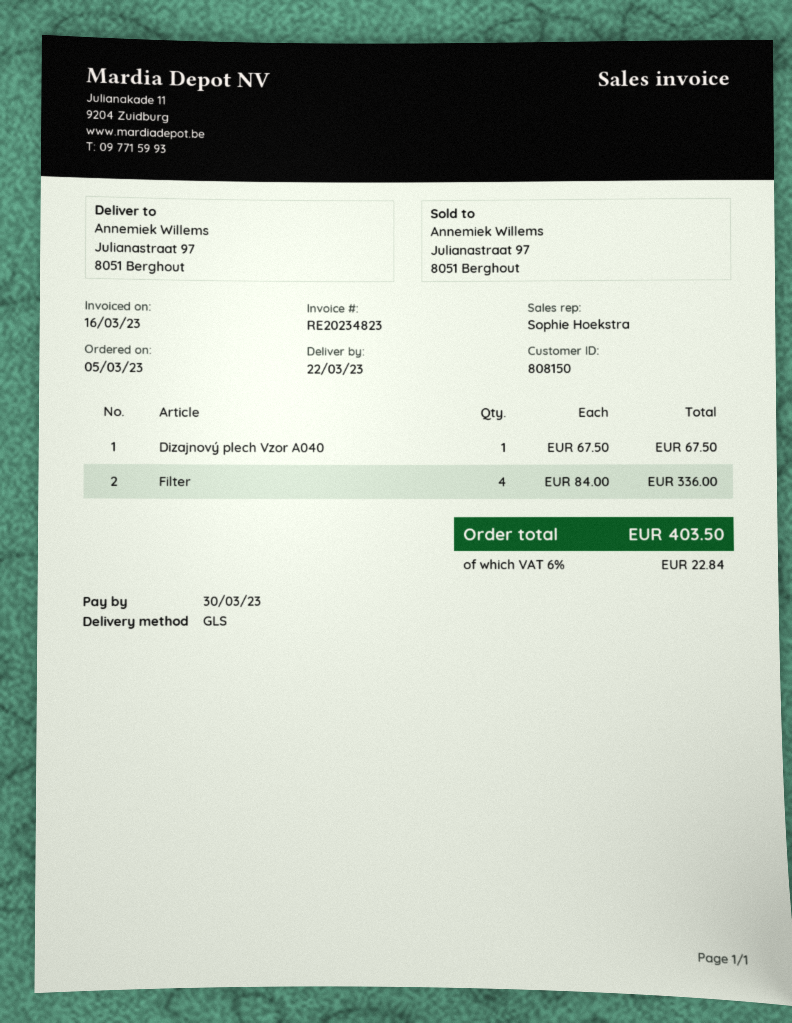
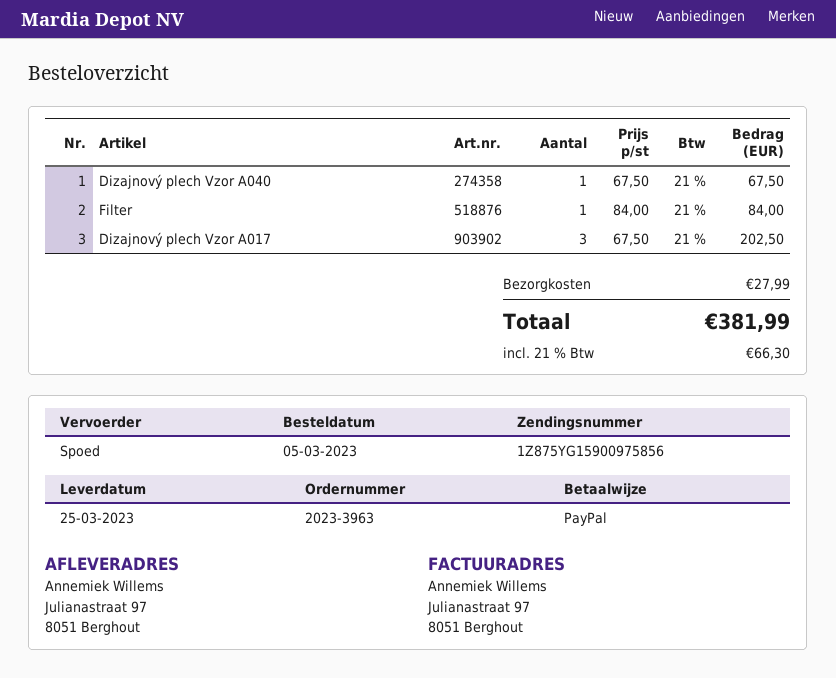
delivery date: 2023-03-22 -> 2023-03-25
shipping method: GLS -> express
Filter: 4 x 84.00 = 336.00 -> 1 x 84.00 = 84.00
Dizajnový plech Vzor A017: none -> 3 x 67.50 = 202.50
shipping: none -> 27.99
tax: 6% = 22.84 -> 21% = 66.30
total: 403.50 -> 381.99

